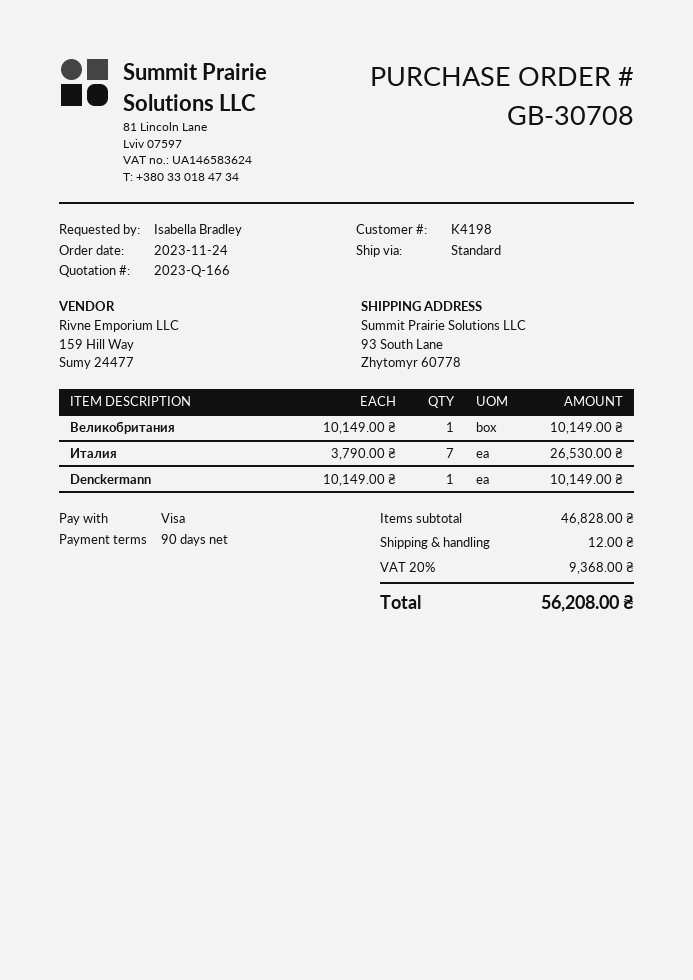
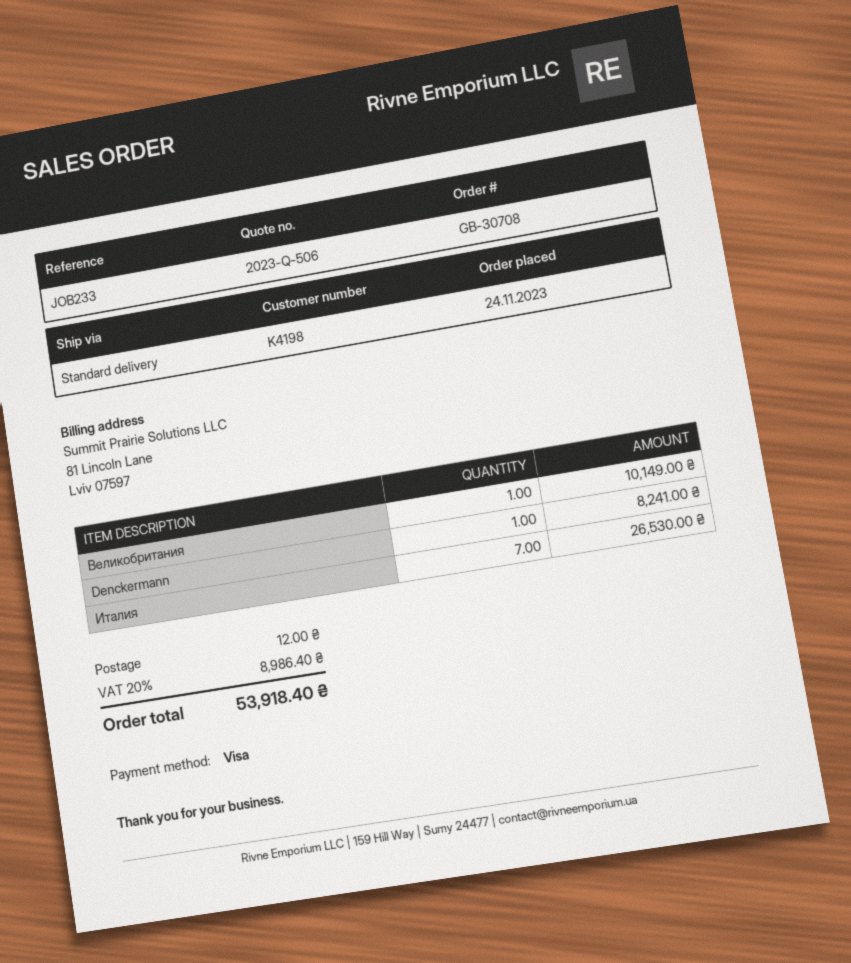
quote number: 2023-Q-166 -> 2023-Q-506
Denckermann: 1 for 10149.00 -> 1 for 8241.00
tax: 20% = 9368.00 -> 20% = 8986.40
total: 56208.00 -> 53918.40

